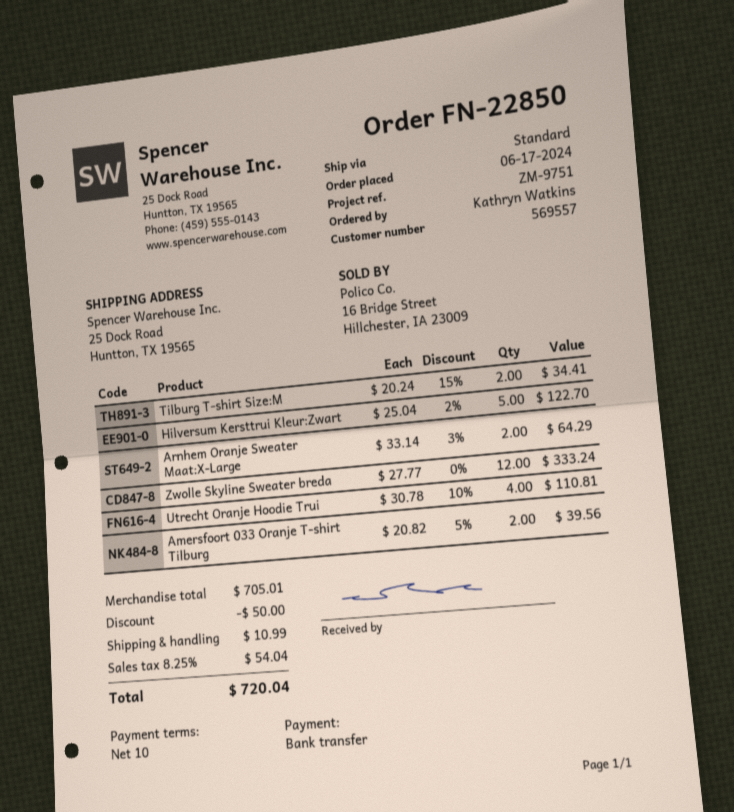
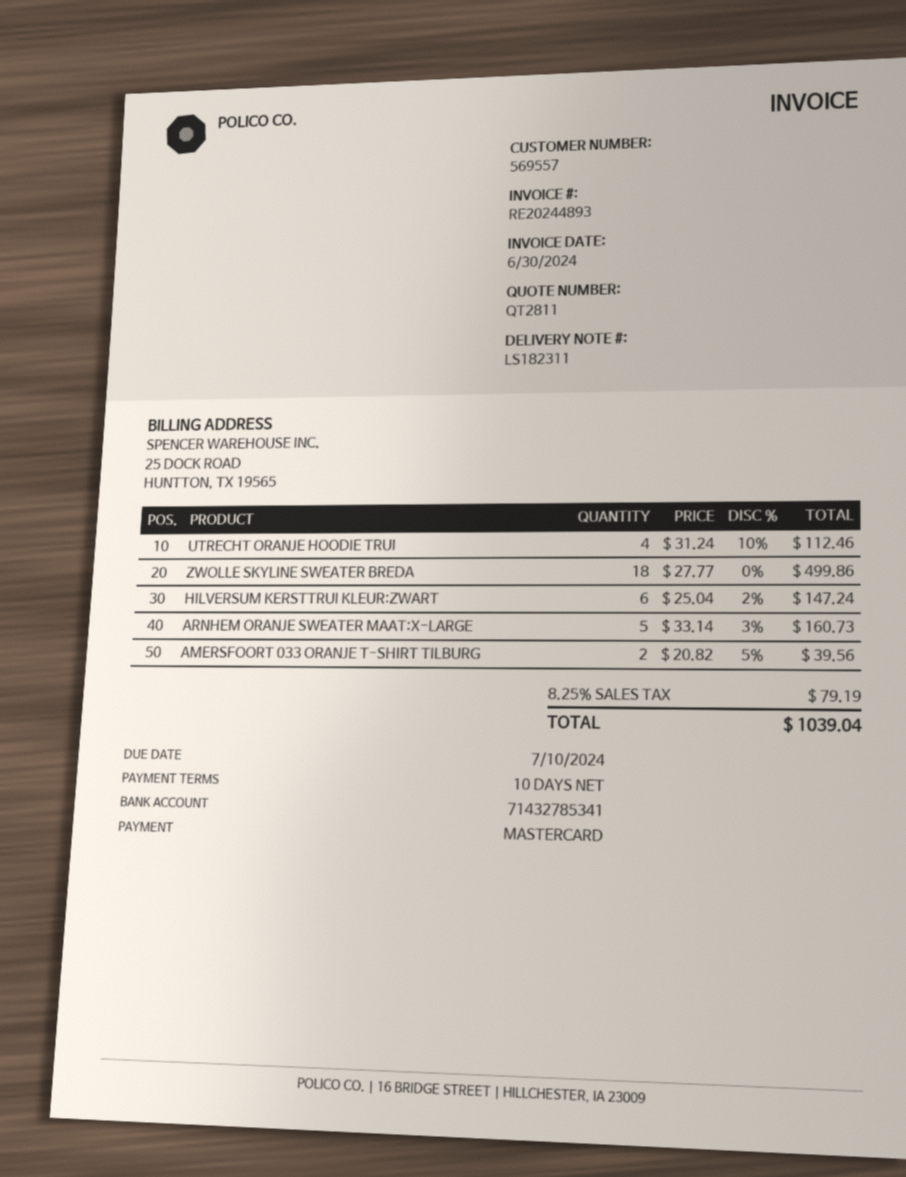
payment method: bank transfer -> Mastercard
Tilburg T-shirt Size:M: 2 x 20.24 - 15% = 34.41 -> none
Hilversum Kersttrui Kleur:Zwart: 5 x 25.04 - 2% = 122.70 -> 6 x 25.04 - 2% = 147.24
Arnhem Oranje Sweater Maat:X-Large: 2 x 33.14 - 3% = 64.29 -> 5 x 33.14 - 3% = 160.73
Zwolle Skyline Sweater breda: 12 x 27.77 = 333.24 -> 18 x 27.77 = 499.86
Utrecht Oranje Hoodie Trui: 4 x 30.78 - 10% = 110.81 -> 4 x 31.24 - 10% = 112.46
discount: 50.00 -> none
shipping: 10.99 -> none
tax: 8.25% = 54.04 -> 8.25% = 79.19
total: 720.04 -> 1039.04

